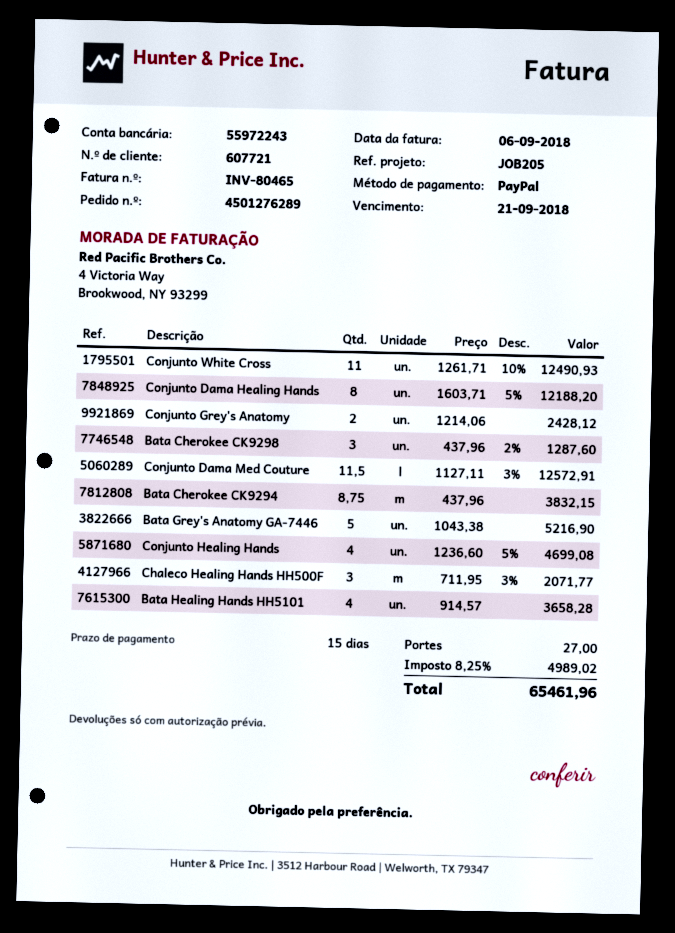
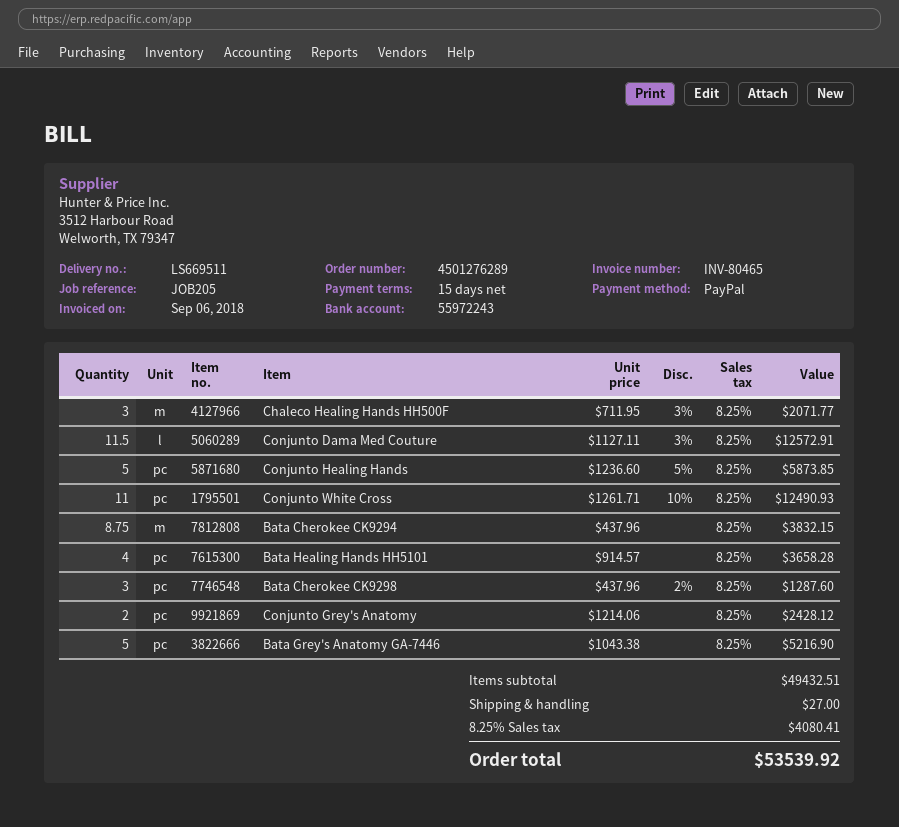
Conjunto Dama Healing Hands: 8 x 1603.71 - 5% = 12188.20 -> none
Conjunto Healing Hands: 4 x 1236.60 - 5% = 4699.08 -> 5 x 1236.60 - 5% = 5873.85
tax: 8.25% = 4989.02 -> 8.25% = 4080.41
total: 65461.96 -> 53539.92

